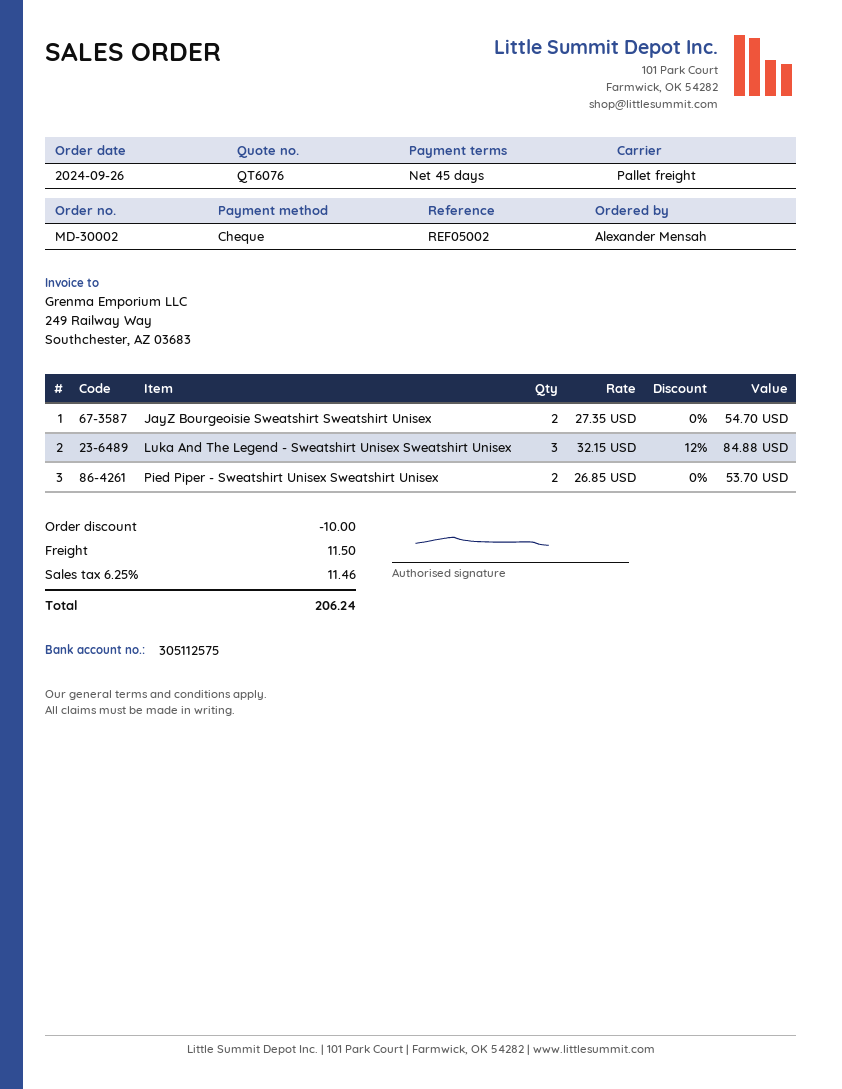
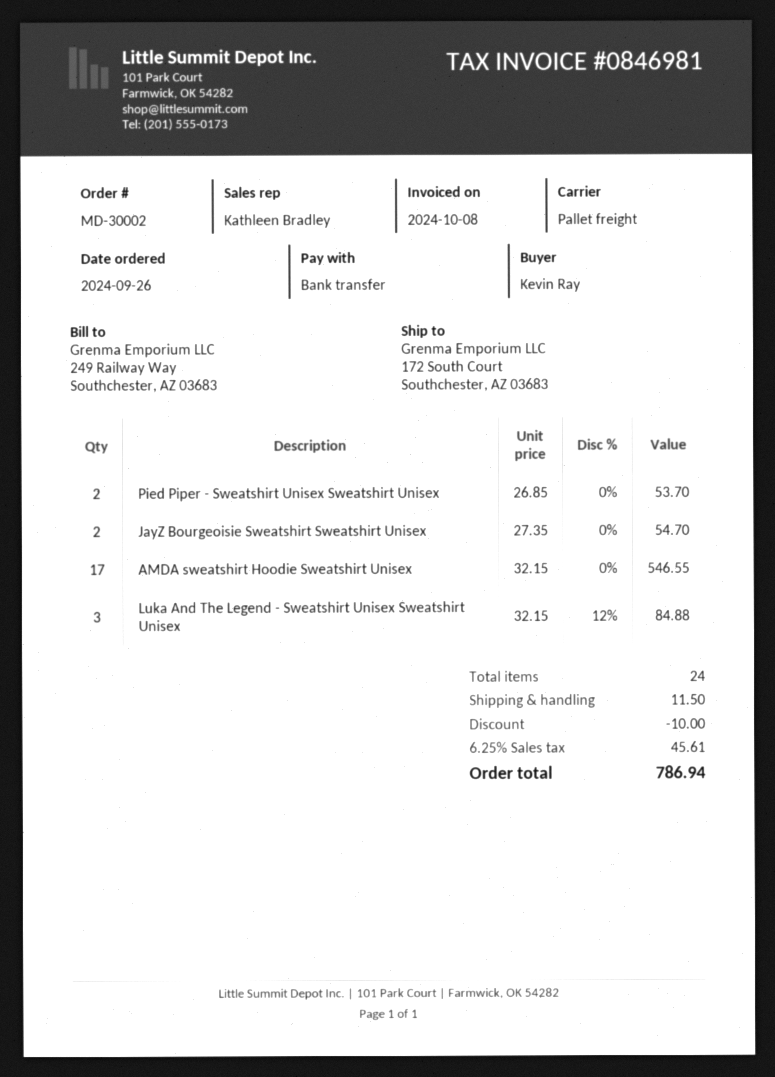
ordered by: Alexander Mensah -> Kevin Ray
payment method: cheque -> bank transfer
AMDA sweatshirt Hoodie Sweatshirt Unisex: none -> 17 x 32.15 = 546.55
tax: 6.25% = 11.46 -> 6.25% = 45.61
total: 206.24 -> 786.94

